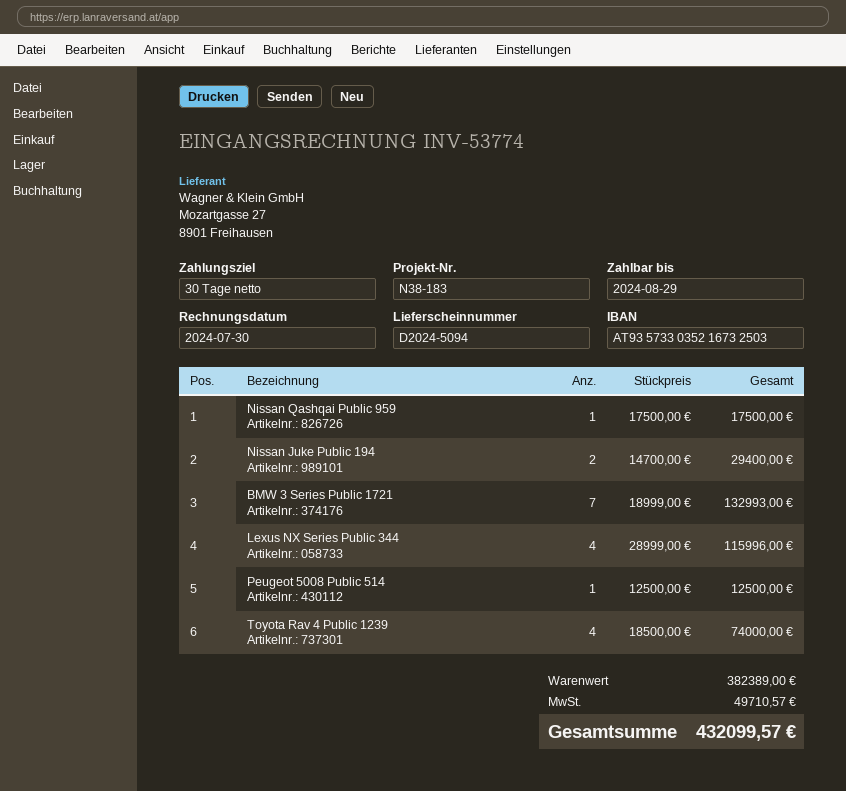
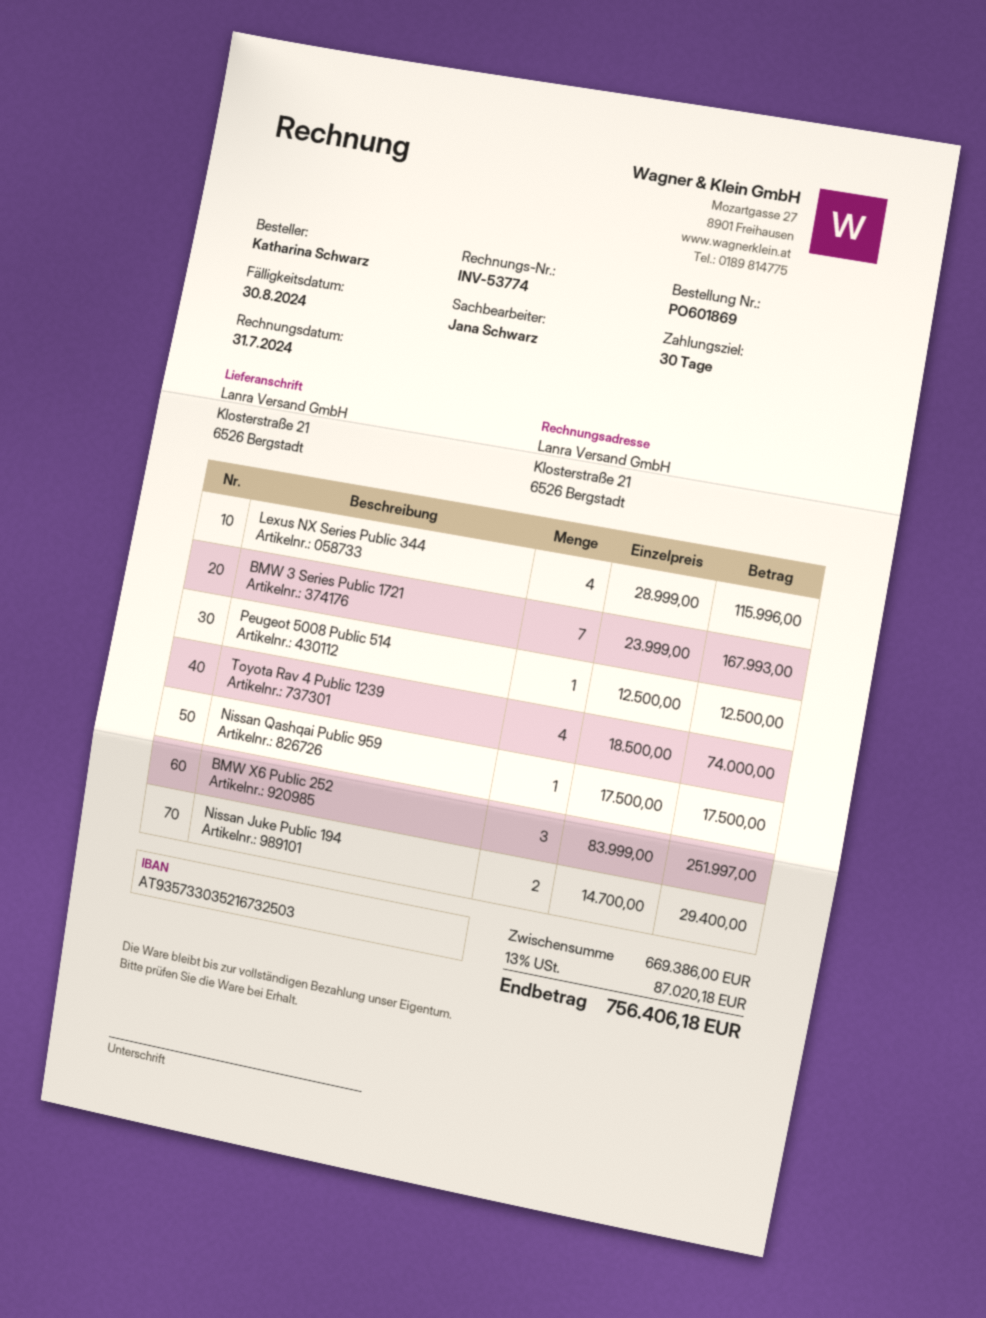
invoice date: 2024-07-30 -> 2024-07-31
due date: 2024-08-29 -> 2024-08-30
BMW 3 Series Public 1721: 7 x 18999.00 = 132993.00 -> 7 x 23999.00 = 167993.00
BMW X6 Public 252: none -> 3 x 83999.00 = 251997.00
subtotal: 382389.00 -> 669386.00
tax: 49710.57 -> 87020.18
total: 432099.57 -> 756406.18

